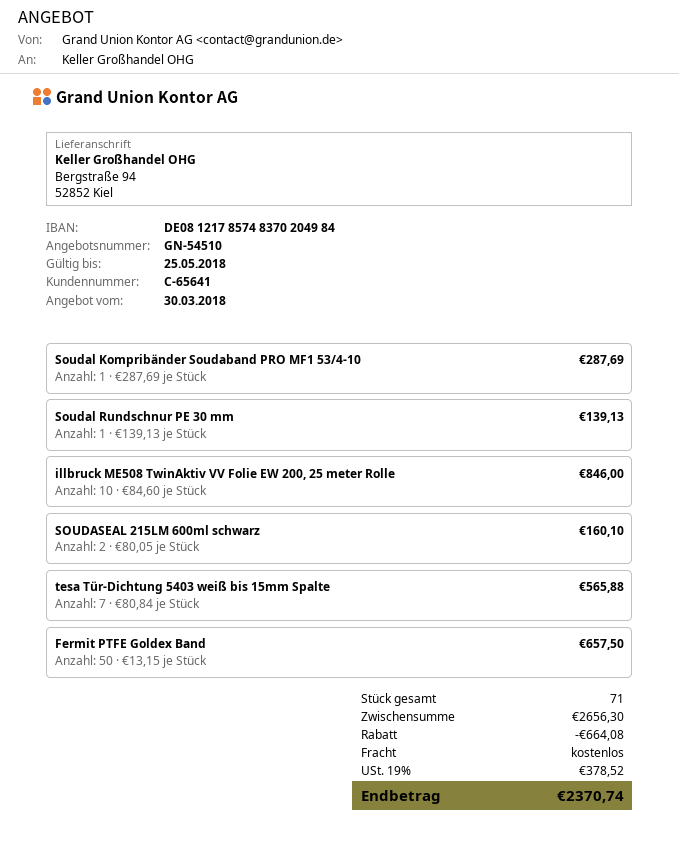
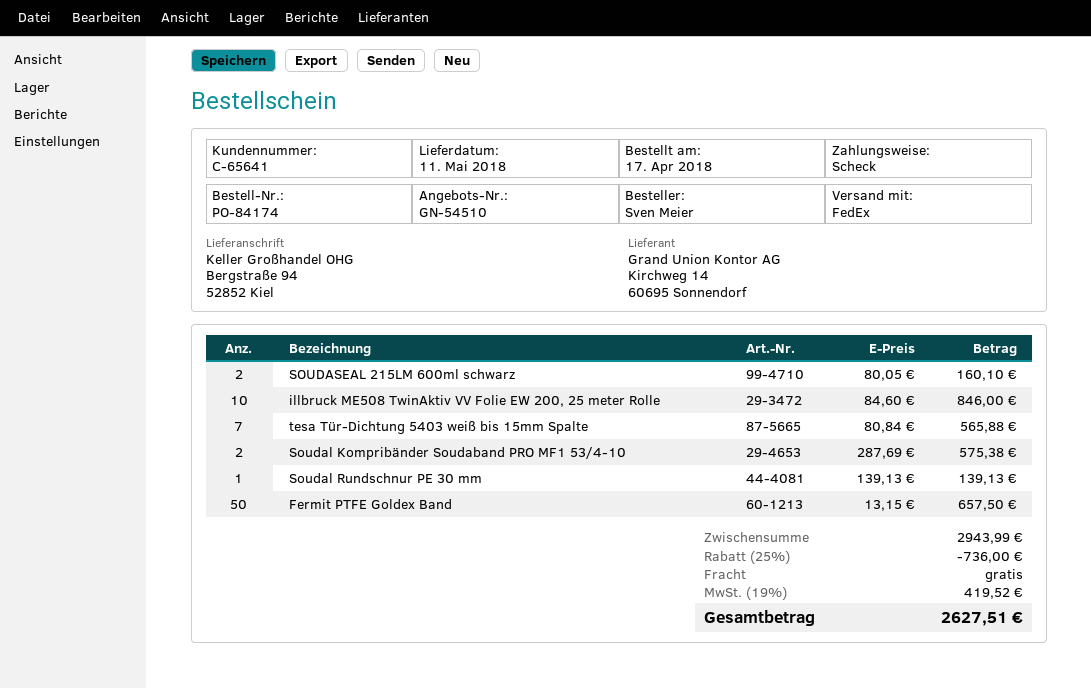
Soudal Kompribänder Soudaband PRO MF1 53/4-10: 1 x 287.69 = 287.69 -> 2 x 287.69 = 575.38
subtotal: 2656.30 -> 2943.99
discount: 664.08 -> 736.00
tax: 19% = 378.52 -> 19% = 419.52
total: 2370.74 -> 2627.51

